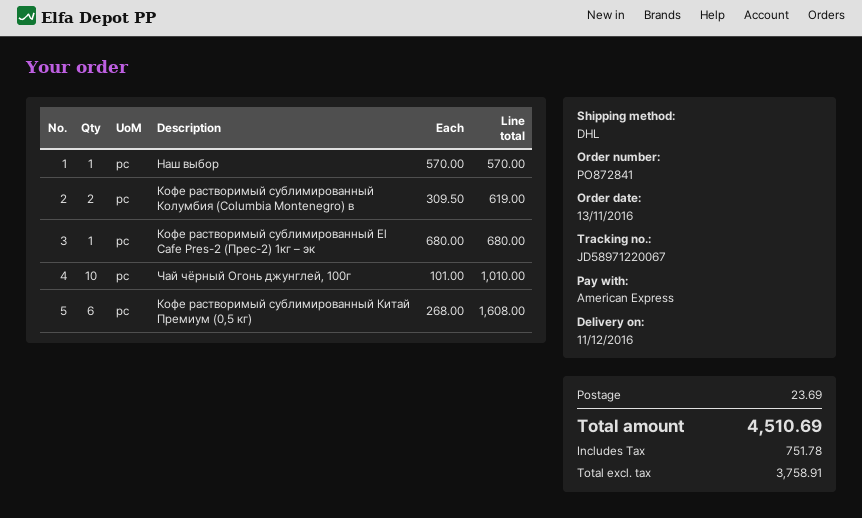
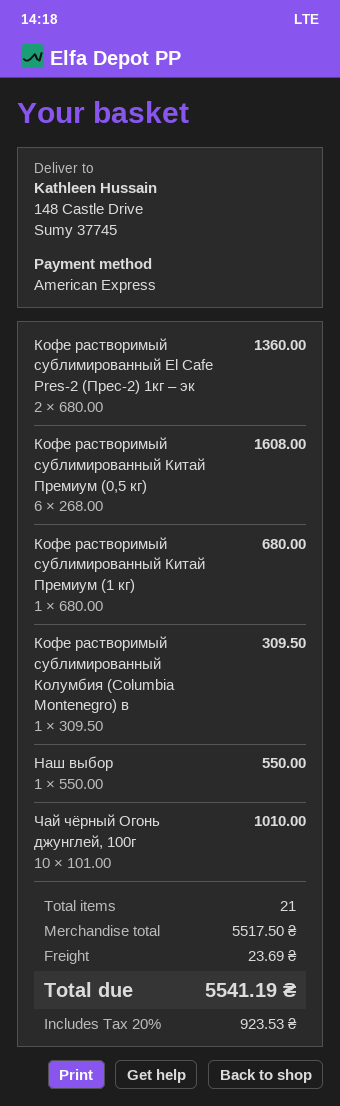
Наш выбор: 1 x 570.00 = 570.00 -> 1 x 550.00 = 550.00
Кофе растворимый сублимированный Колумбия (Columbia Montenegro) в: 2 x 309.50 = 619.00 -> 1 x 309.50 = 309.50
Кофе растворимый сублимированный El Cafe Pres-2 (Прес-2) 1кг – эк: 1 x 680.00 = 680.00 -> 2 x 680.00 = 1360.00
Кофе растворимый сублимированный Китай Премиум (1 кг): none -> 1 x 680.00 = 680.00
tax: 751.78 -> 923.53
total: 4510.69 -> 5541.19

